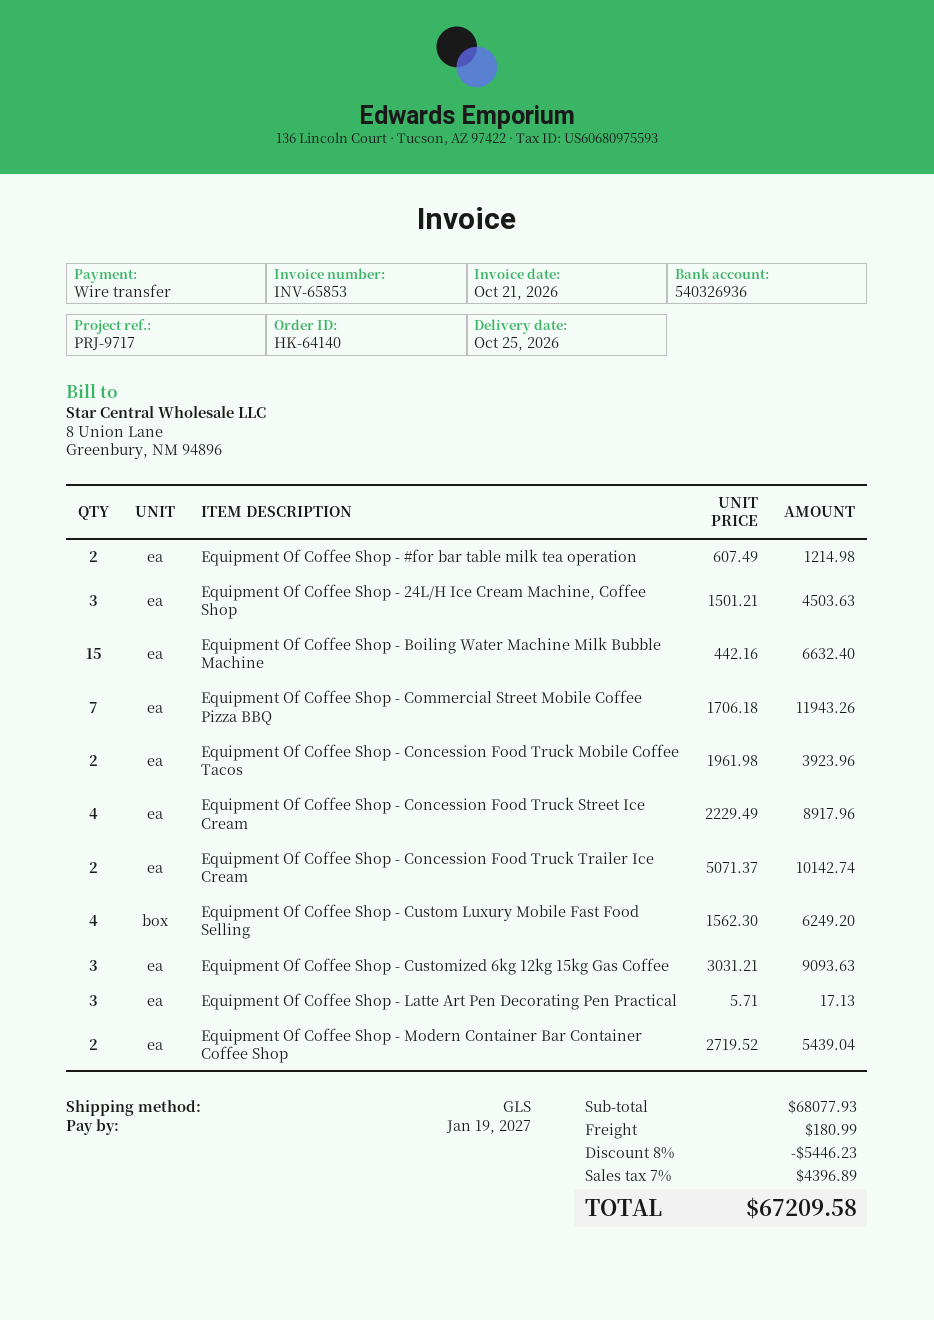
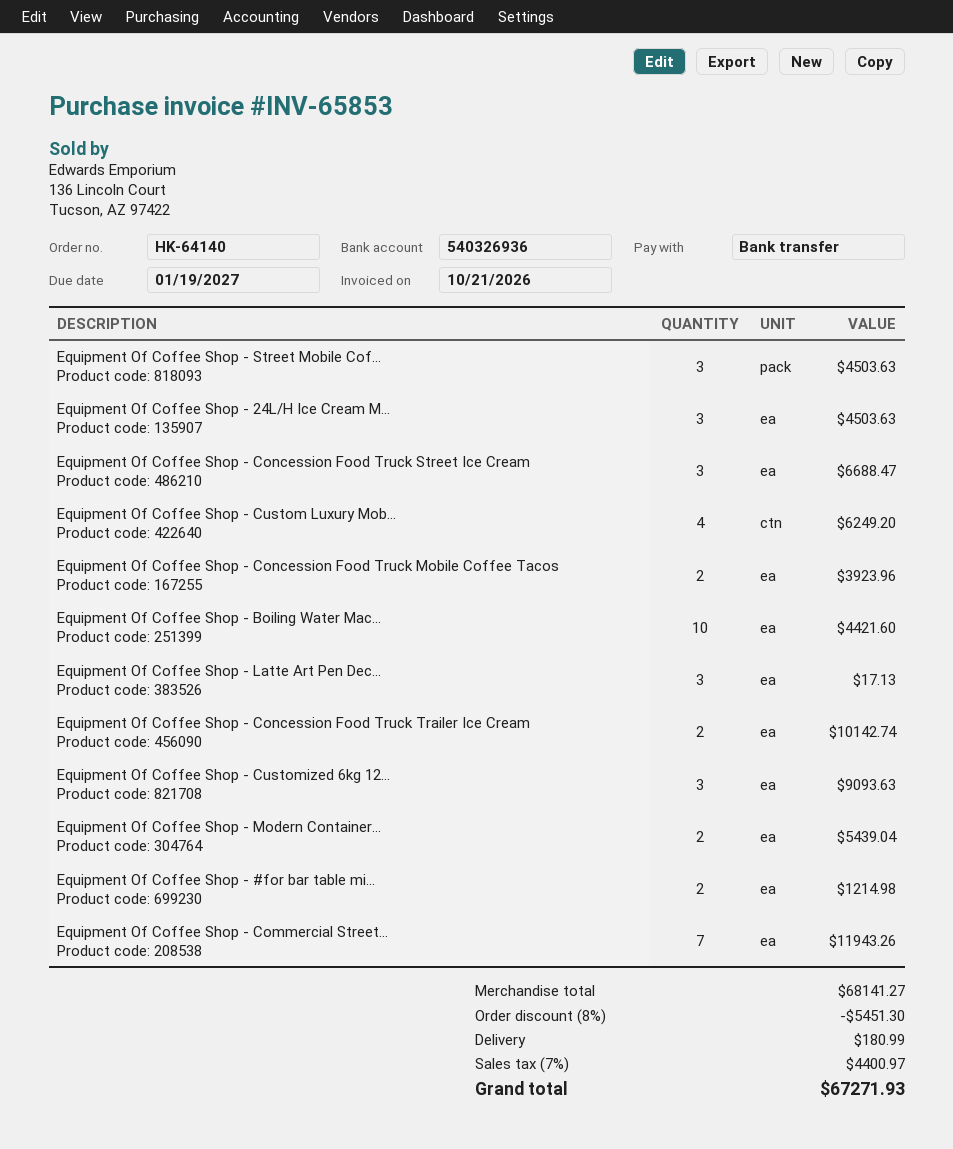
Equipment Of Coffee Shop - Boiling Water Machine Milk Bubble Machine: 15 for 6632.40 -> 10 for 4421.60
Equipment Of Coffee Shop - Concession Food Truck Street Ice Cream: 4 for 8917.96 -> 3 for 6688.47
Equipment Of Coffee Shop - Street Mobile Cof...: none -> 3 for 4503.63
subtotal: 68077.93 -> 68141.27
discount: 8% = 5446.23 -> 8% = 5451.30
tax: 7% = 4396.89 -> 7% = 4400.97
total: 67209.58 -> 67271.93

